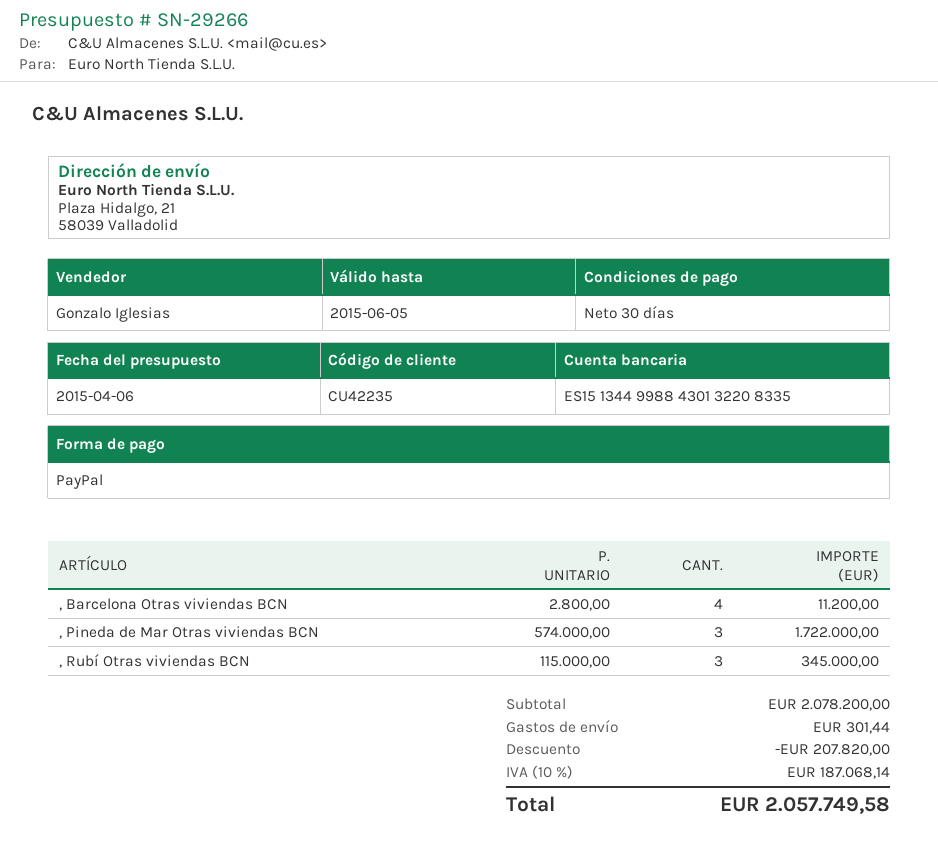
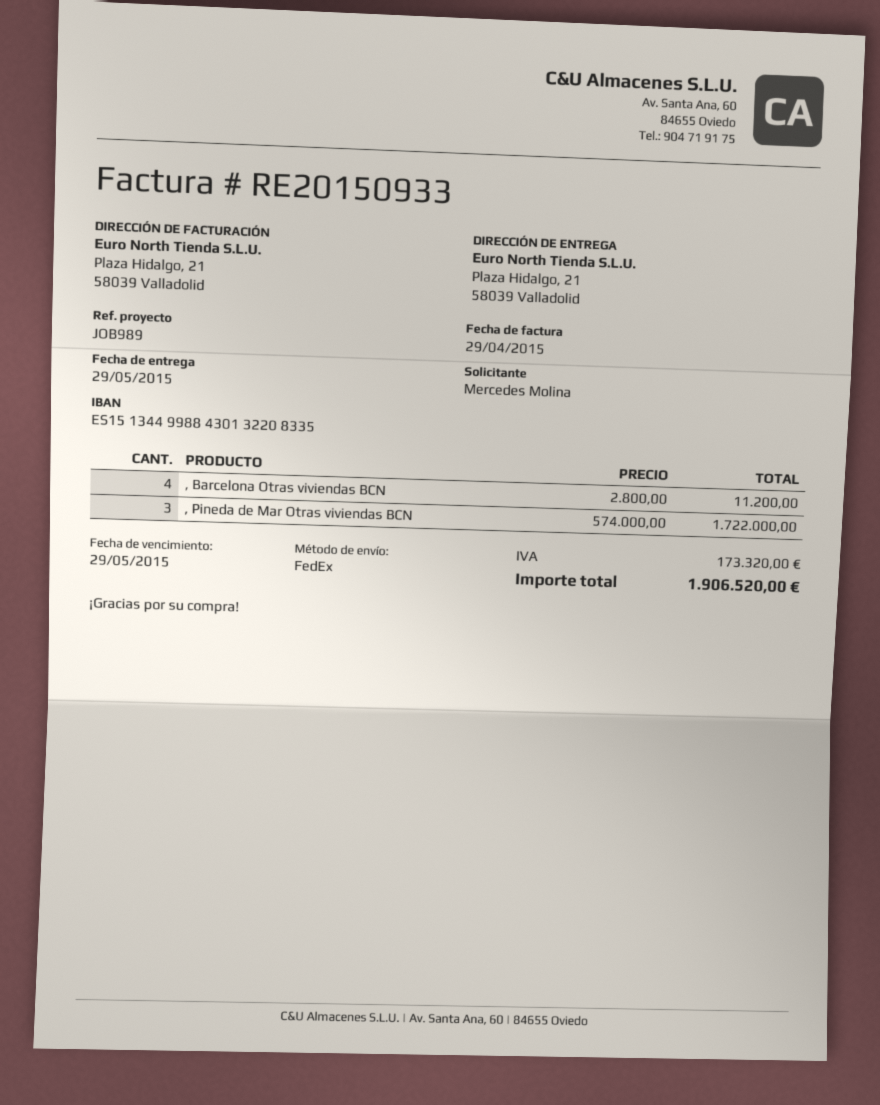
, Rubí Otras viviendas BCN: 3 x 115000.00 = 345000.00 -> none
discount: 207820.00 -> none
shipping: 301.44 -> none
tax: 187068.14 -> 173320.00
total: 2057749.58 -> 1906520.00

